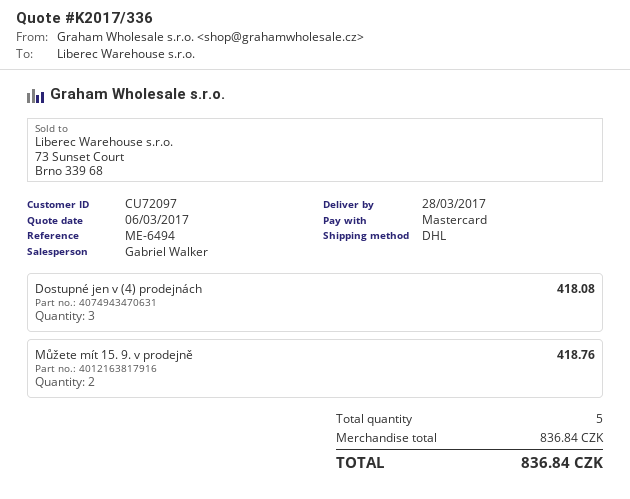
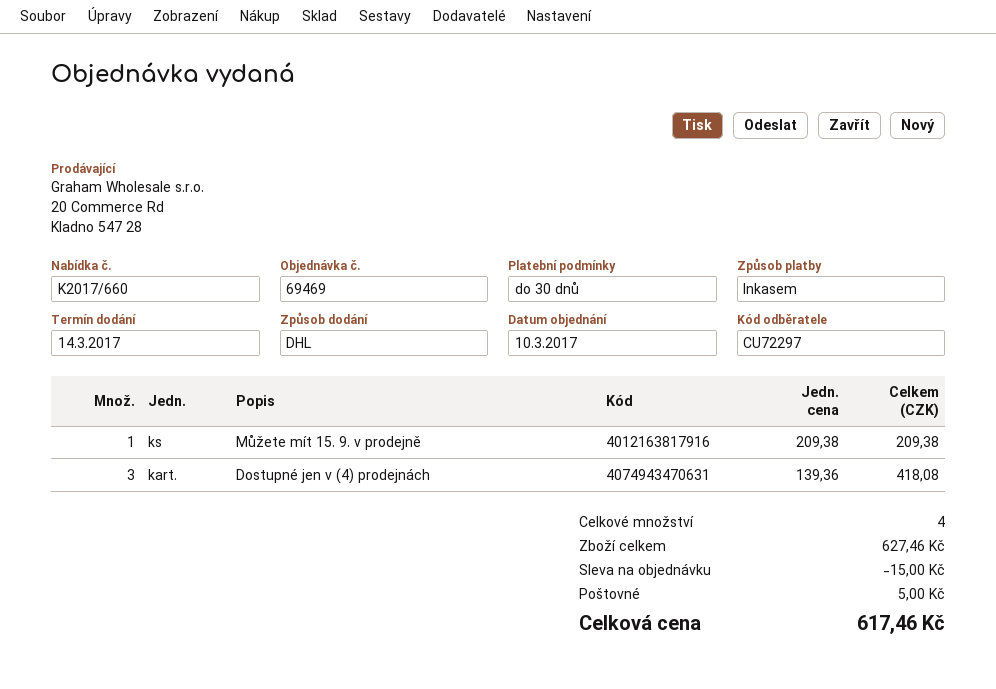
quote number: K2017/336 -> K2017/660
delivery date: 2017-03-28 -> 2017-03-14
customer number: CU72097 -> CU72297
payment method: Mastercard -> direct debit
Můžete mít 15. 9. v prodejně: 2 for 418.76 -> 1 for 209.38
total quantity: 5 -> 4
subtotal: 836.84 -> 627.46
discount: none -> 15.00
shipping: none -> 5.00
total: 836.84 -> 617.46

